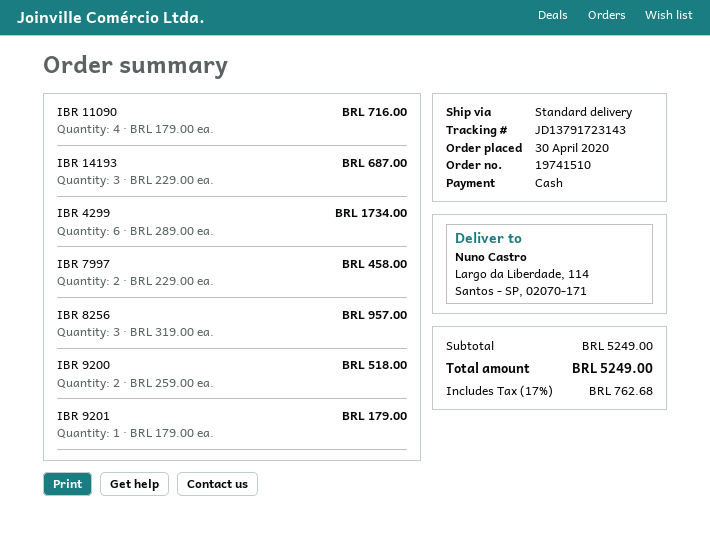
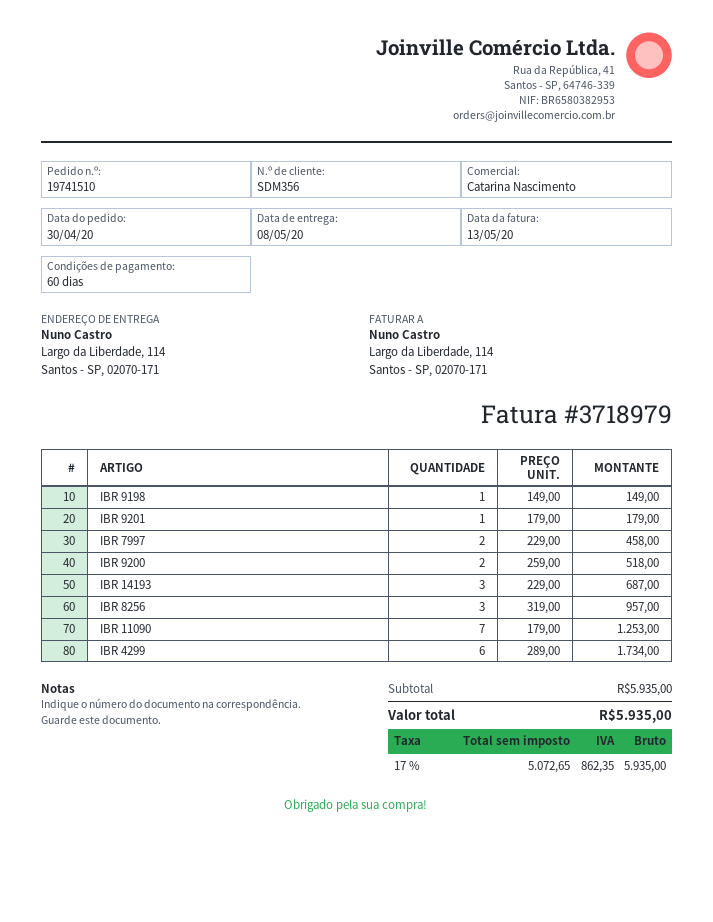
IBR 11090: 4 x 179.00 = 716.00 -> 7 x 179.00 = 1253.00
IBR 9198: none -> 1 x 149.00 = 149.00
subtotal: 5249.00 -> 5935.00
tax: 17% = 762.68 -> 17% = 862.35
total: 5249.00 -> 5935.00

